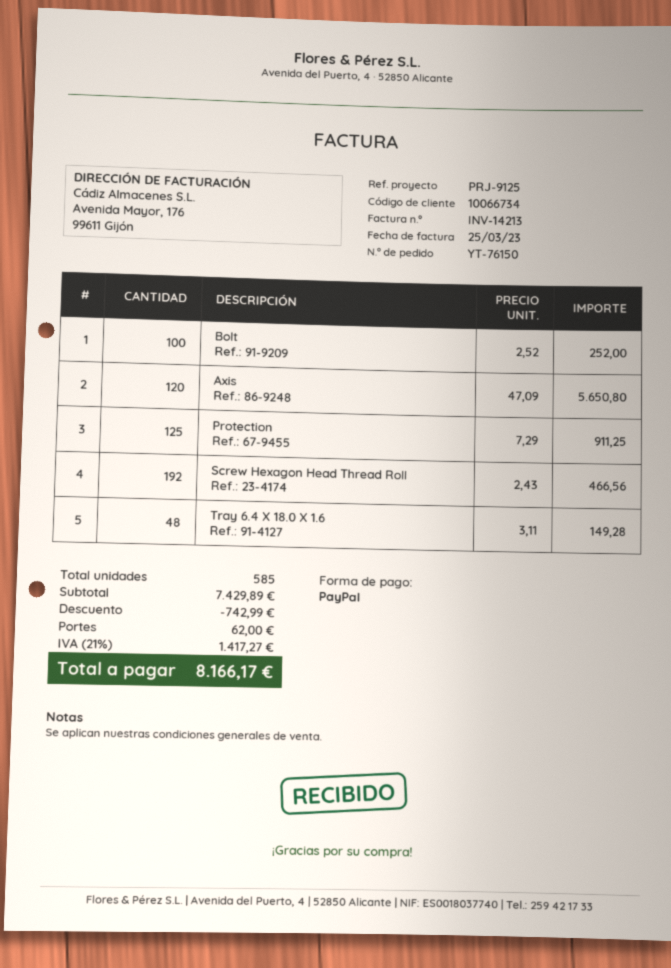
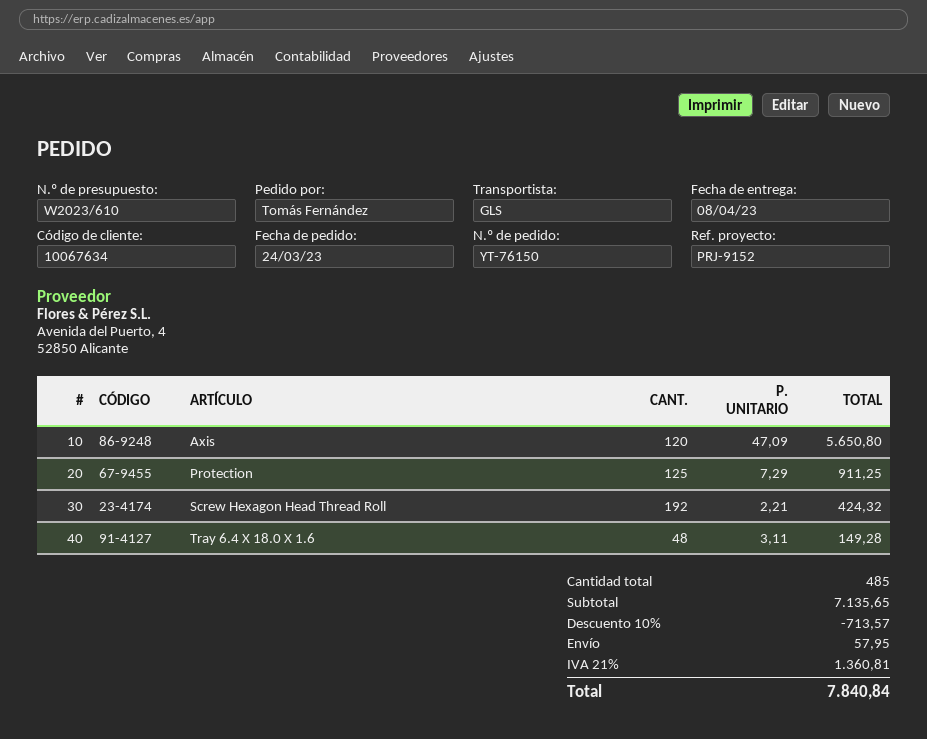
customer number: 10066734 -> 10067634
reference: PRJ-9125 -> PRJ-9152
Bolt: 100 x 2.52 = 252.00 -> none
Screw Hexagon Head Thread Roll: 192 x 2.43 = 466.56 -> 192 x 2.21 = 424.32
total quantity: 585 -> 485
subtotal: 7429.89 -> 7135.65
discount: 742.99 -> 713.57
shipping: 62.00 -> 57.95
tax: 21% = 1417.27 -> 21% = 1360.81
total: 8166.17 -> 7840.84

